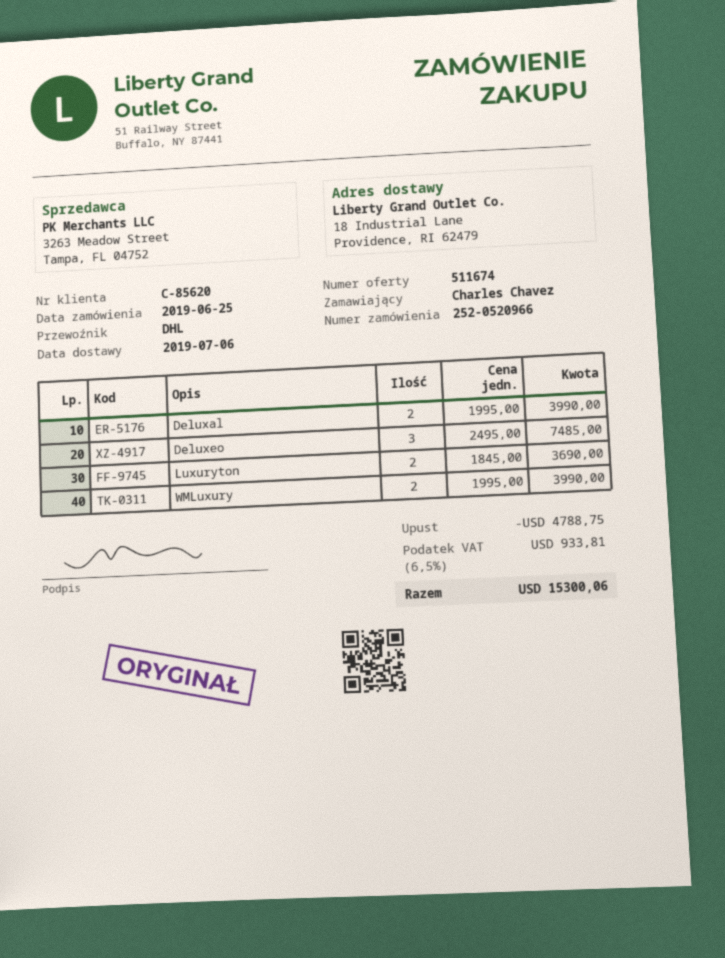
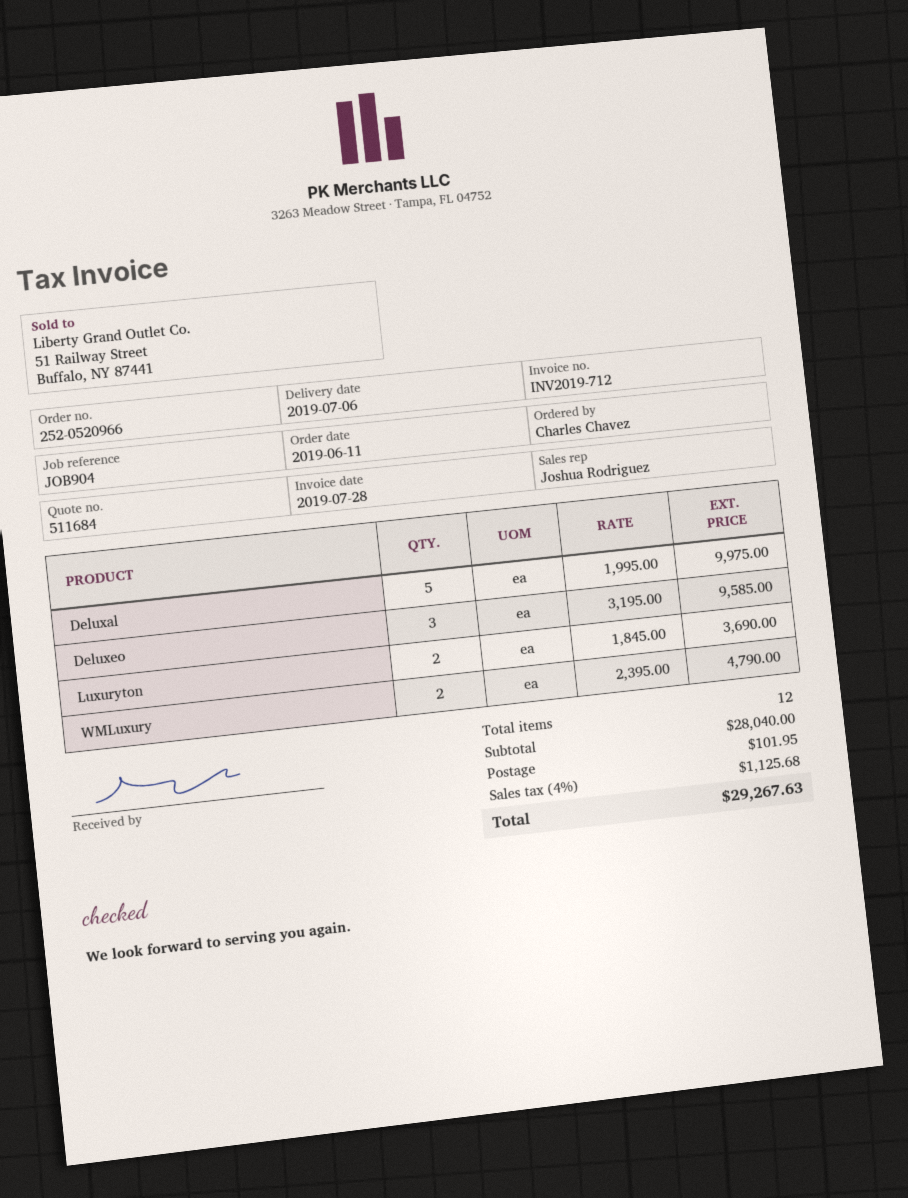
quote number: 511674 -> 511684
order date: 2019-06-25 -> 2019-06-11
Deluxal: 2 x 1995.00 = 3990.00 -> 5 x 1995.00 = 9975.00
Deluxeo: 3 x 2495.00 = 7485.00 -> 3 x 3195.00 = 9585.00
WMLuxury: 2 x 1995.00 = 3990.00 -> 2 x 2395.00 = 4790.00
discount: 4788.75 -> none
shipping: none -> 101.95
tax: 6.5% = 933.81 -> 4% = 1125.68
total: 15300.06 -> 29267.63

